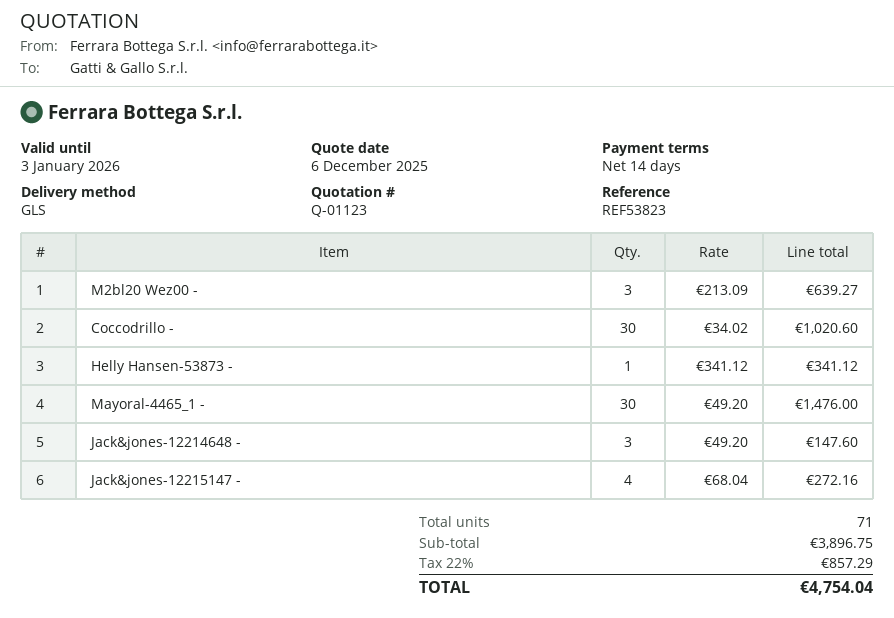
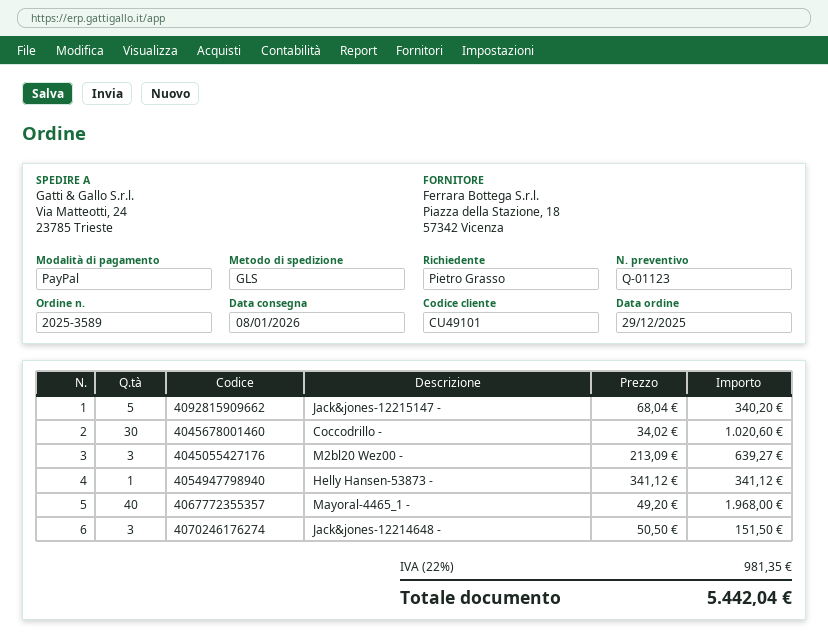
Mayoral-4465_1 -: 30 x 49.20 = 1476.00 -> 40 x 49.20 = 1968.00
Jack&jones-12214648 -: 3 x 49.20 = 147.60 -> 3 x 50.50 = 151.50
Jack&jones-12215147 -: 4 x 68.04 = 272.16 -> 5 x 68.04 = 340.20
tax: 22% = 857.29 -> 22% = 981.35
total: 4754.04 -> 5442.04

